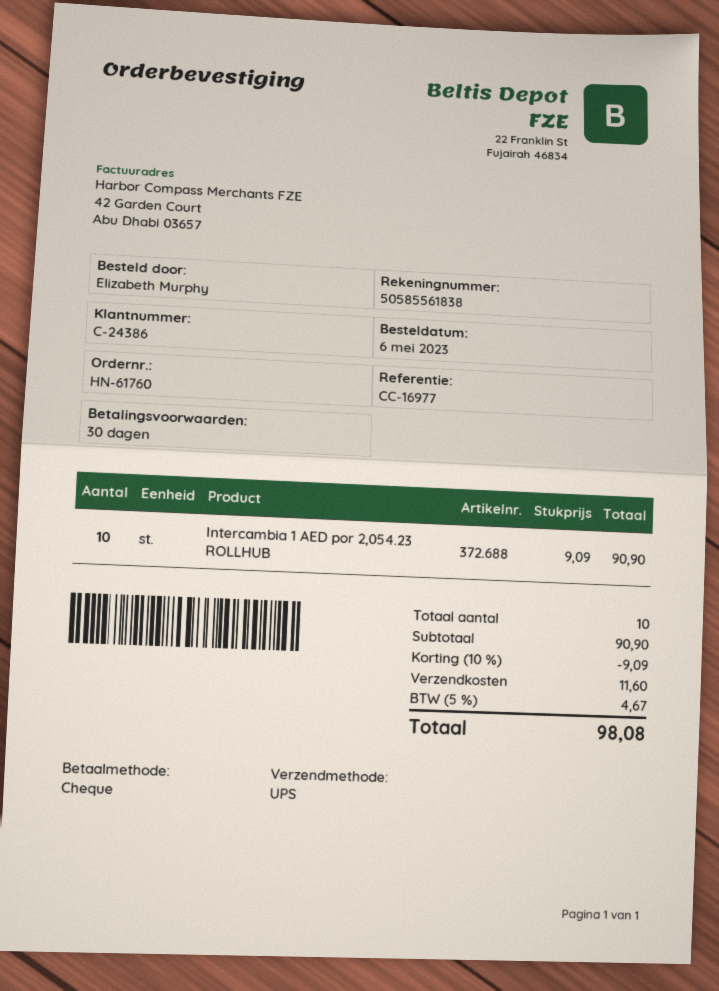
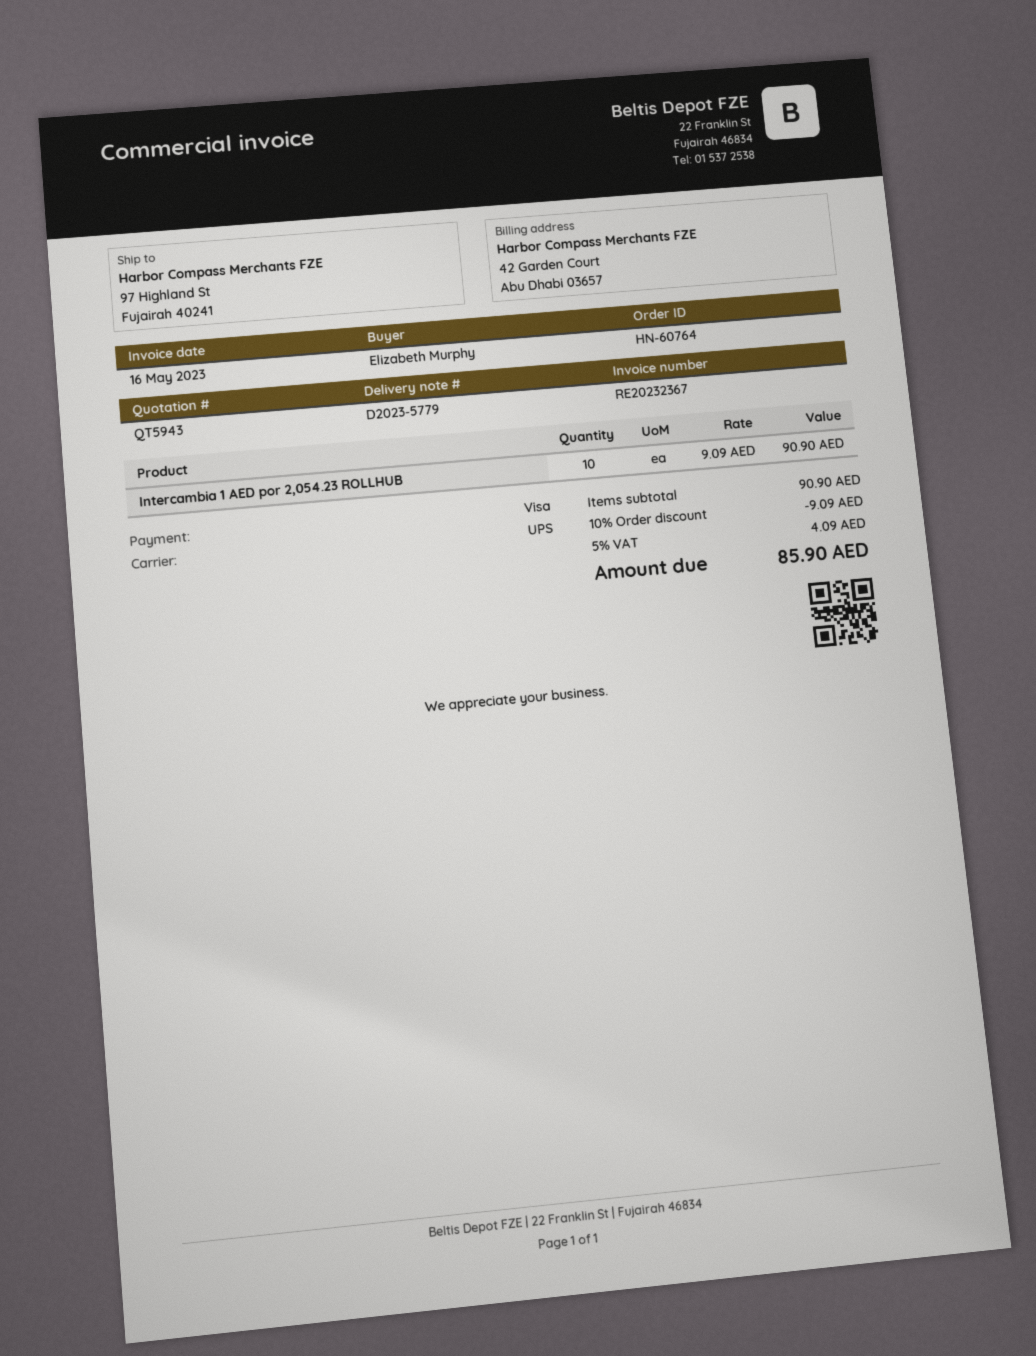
order number: HN-61760 -> HN-60764
payment method: cheque -> Visa
shipping: 11.60 -> none
tax: 5% = 4.67 -> 5% = 4.09
total: 98.08 -> 85.90

